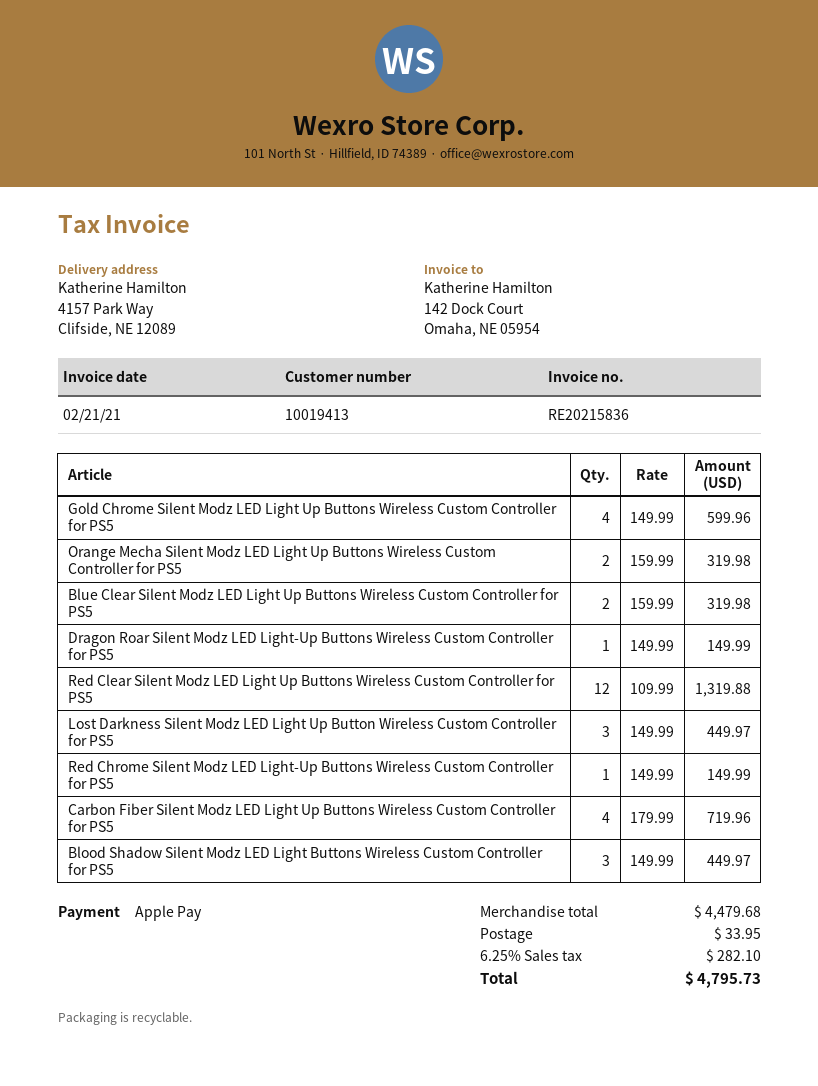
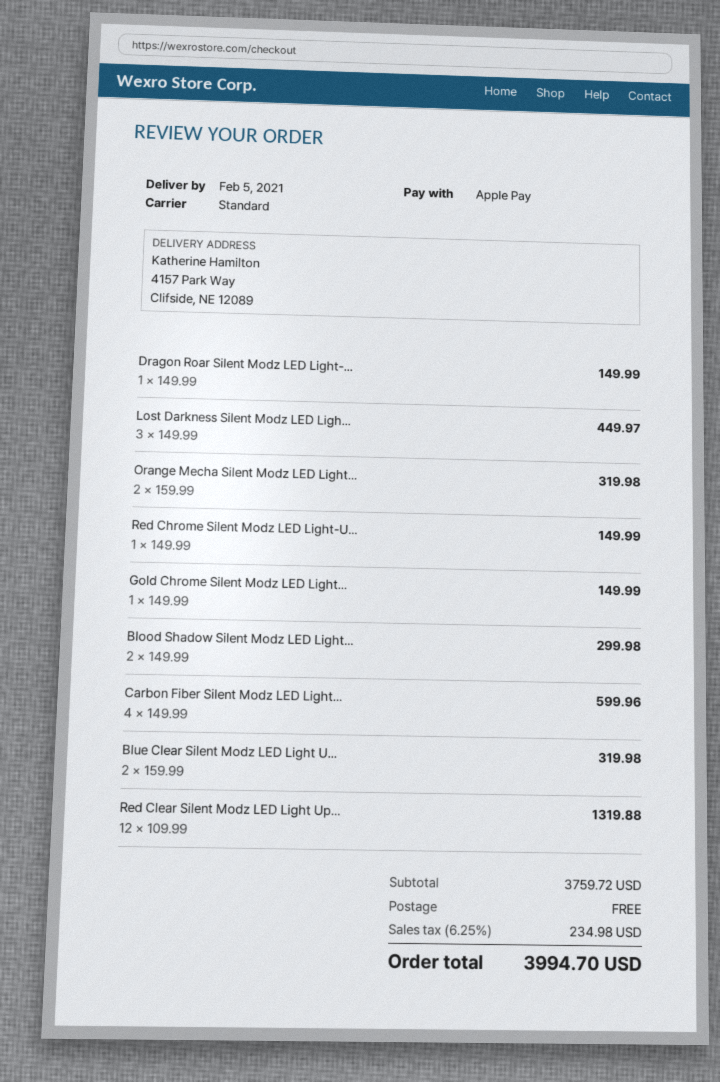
Gold Chrome Silent Modz LED Light Up Buttons Wireless Custom Controller for PS5: 4 x 149.99 = 599.96 -> 1 x 149.99 = 149.99
Carbon Fiber Silent Modz LED Light Up Buttons Wireless Custom Controller for PS5: 4 x 179.99 = 719.96 -> 4 x 149.99 = 599.96
Blood Shadow Silent Modz LED Light Buttons Wireless Custom Controller for PS5: 3 x 149.99 = 449.97 -> 2 x 149.99 = 299.98
subtotal: 4479.68 -> 3759.72
shipping: 33.95 -> 0.00
tax: 6.25% = 282.10 -> 6.25% = 234.98
total: 4795.73 -> 3994.70

